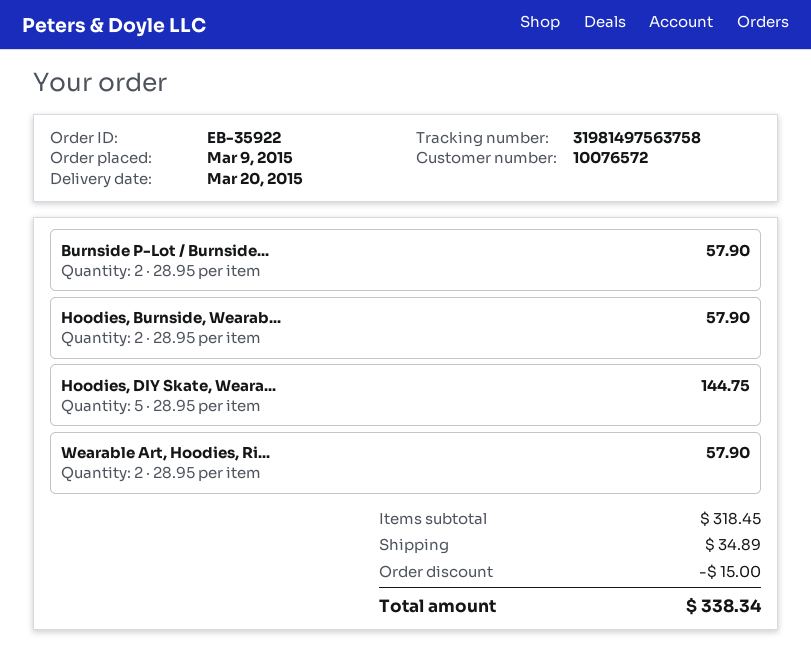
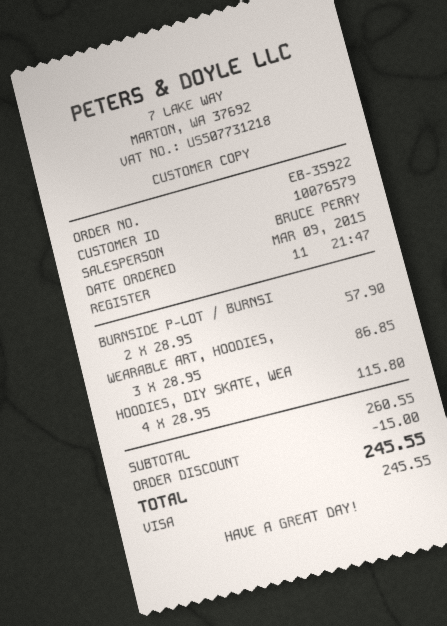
customer number: 10076572 -> 10076579
Hoodies, Burnside, Wearab...: 2 x 28.95 = 57.90 -> none
Hoodies, DIY Skate, Weara...: 5 x 28.95 = 144.75 -> 4 x 28.95 = 115.80
Wearable Art, Hoodies, Ri...: 2 x 28.95 = 57.90 -> 3 x 28.95 = 86.85
subtotal: 318.45 -> 260.55
shipping: 34.89 -> none
total: 338.34 -> 245.55

